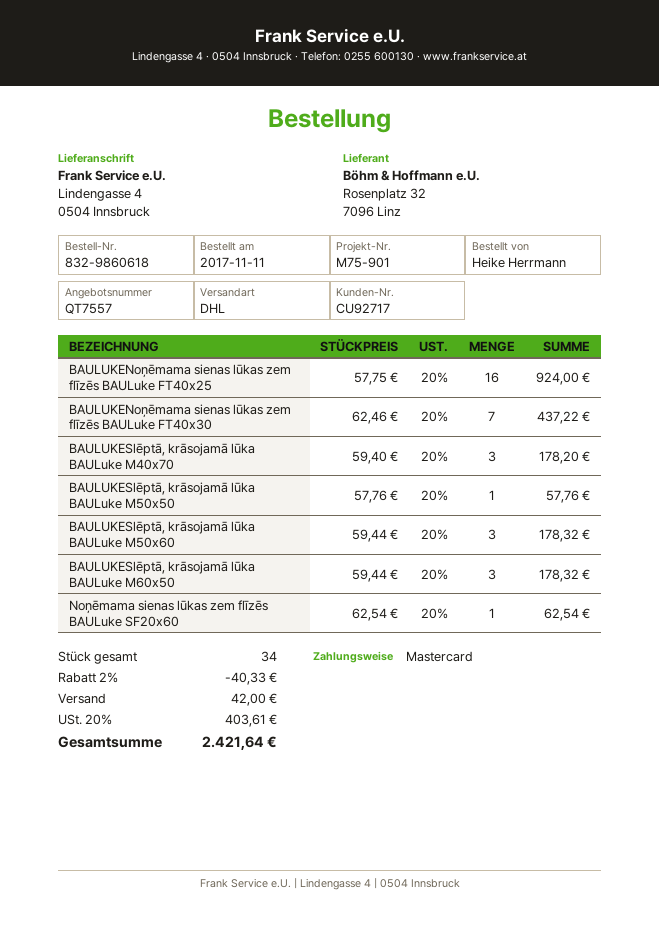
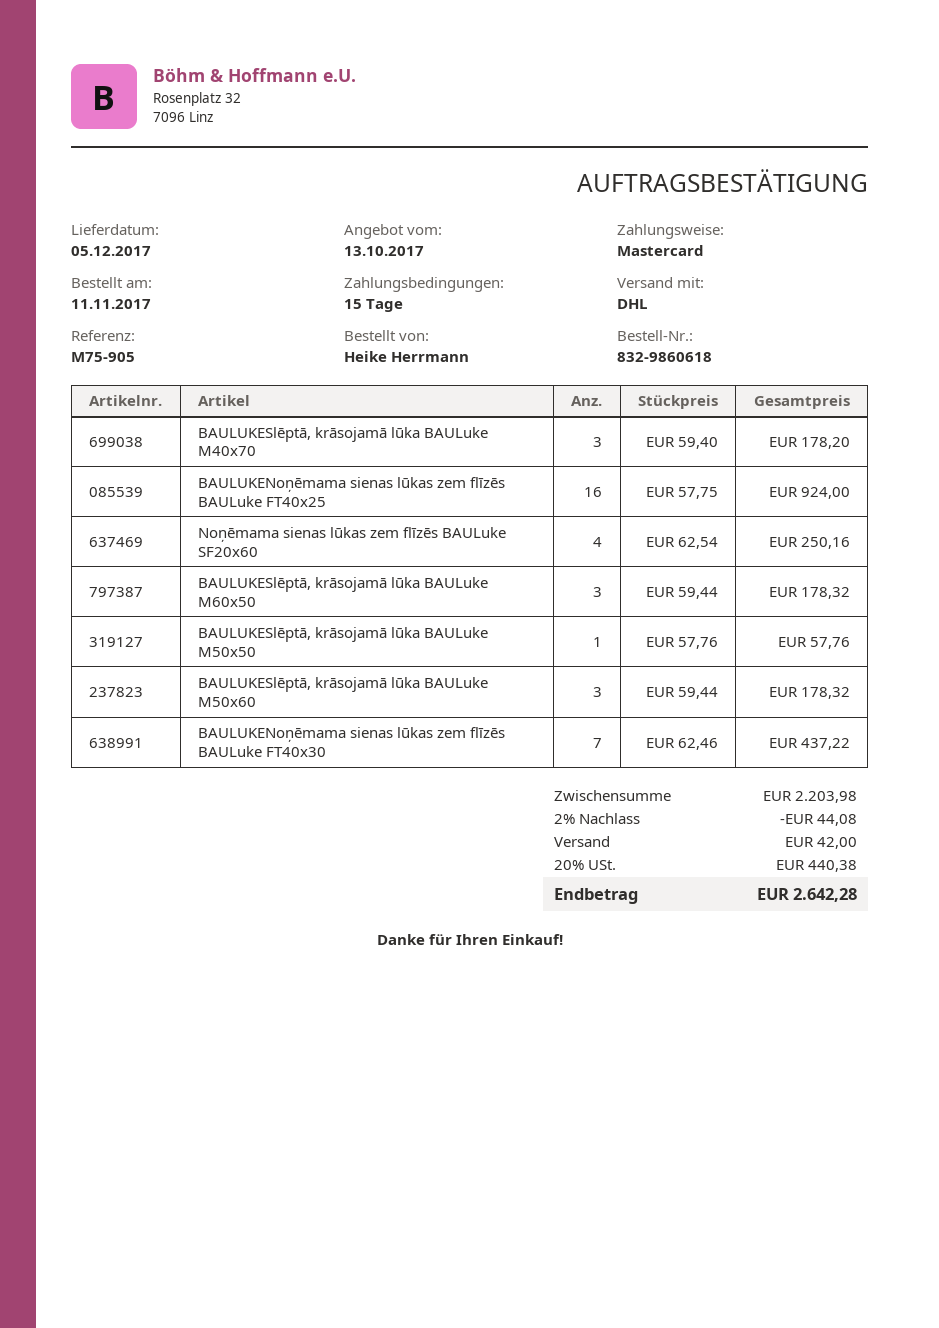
reference: M75-901 -> M75-905
Noņēmama sienas lūkas zem flīzēs BAULuke SF20x60: 1 x 62.54 = 62.54 -> 4 x 62.54 = 250.16
discount: 2% = 40.33 -> 2% = 44.08
tax: 20% = 403.61 -> 20% = 440.38
total: 2421.64 -> 2642.28

